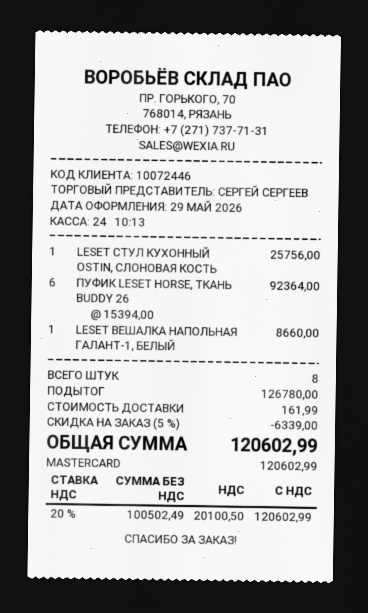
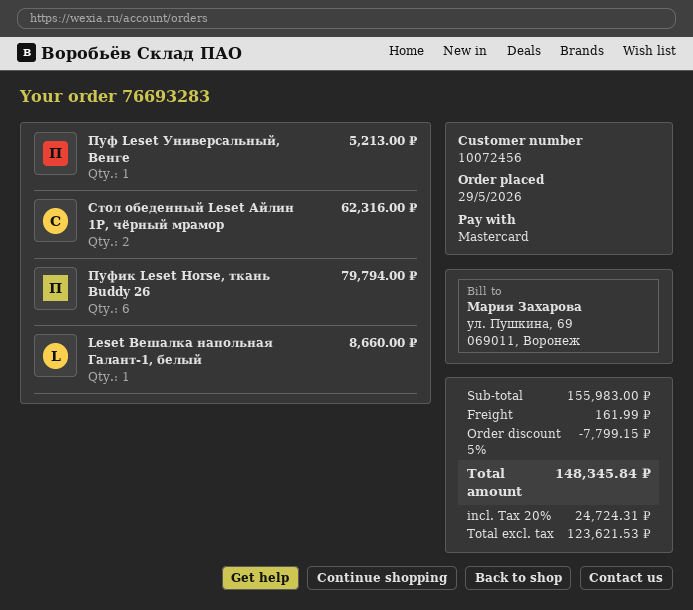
customer number: 10072446 -> 10072456
LESET СТУЛ КУХОННЫЙ OSTIN, СЛОНОВАЯ КОСТЬ: 1 for 25756.00 -> none
ПУФИК LESET HORSE, ТКАНЬ BUDDY 26: 6 for 92364.00 -> 6 for 79794.00
Пуф Leset Универсальный, Венге: none -> 1 for 5213.00
Стол обеденный Leset Айлин 1Р, чёрный мрамор: none -> 2 for 62316.00
subtotal: 126780.00 -> 155983.00
discount: 5% = 6339.00 -> 5% = 7799.15
net: 100502.49 -> 123621.53
tax: 20% = 20100.50 -> 20% = 24724.31
total: 120602.99 -> 148345.84

